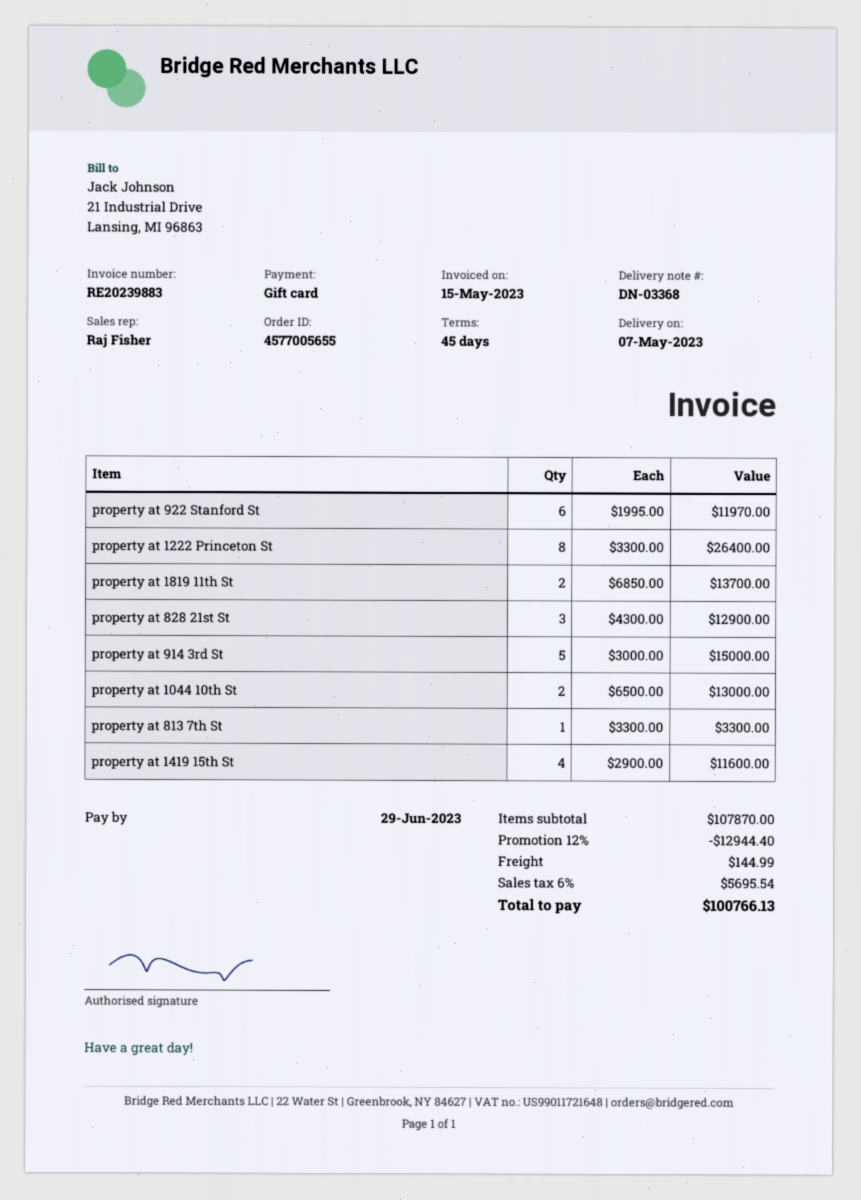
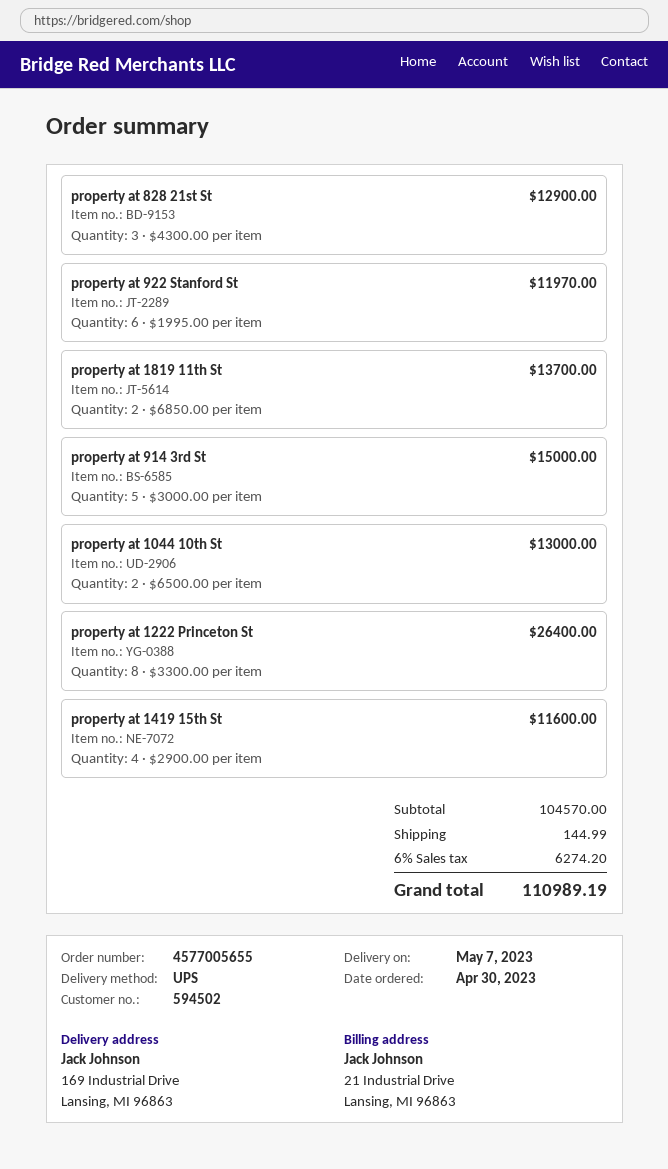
property at 813 7th St: 1 x 3300.00 = 3300.00 -> none
subtotal: 107870.00 -> 104570.00
discount: 12% = 12944.40 -> none
tax: 6% = 5695.54 -> 6% = 6274.20
total: 100766.13 -> 110989.19

